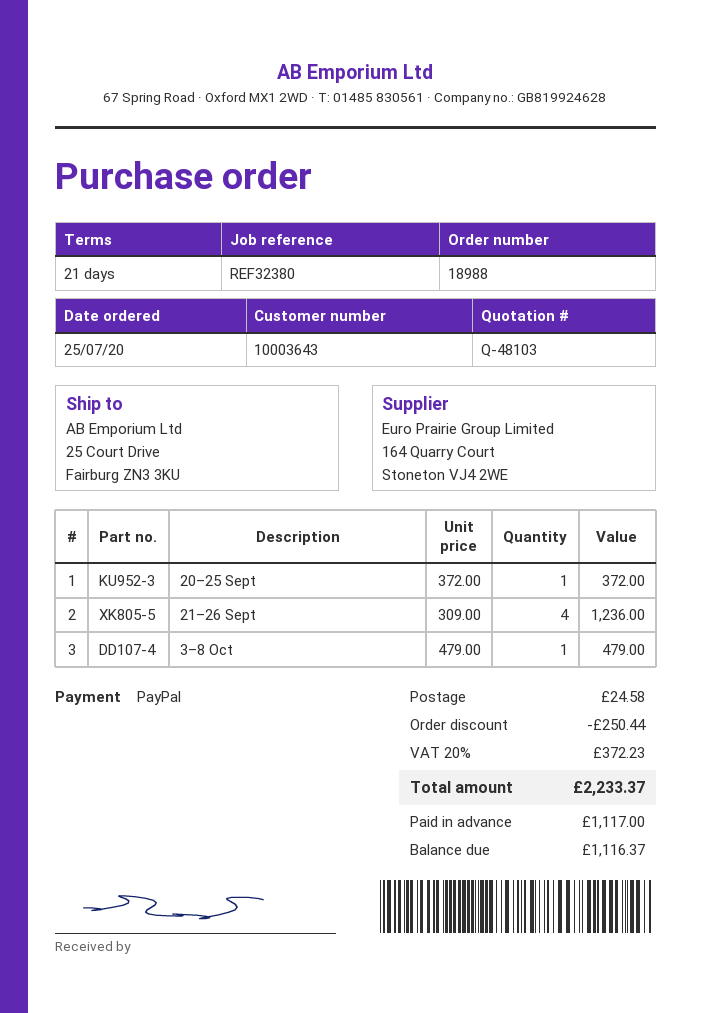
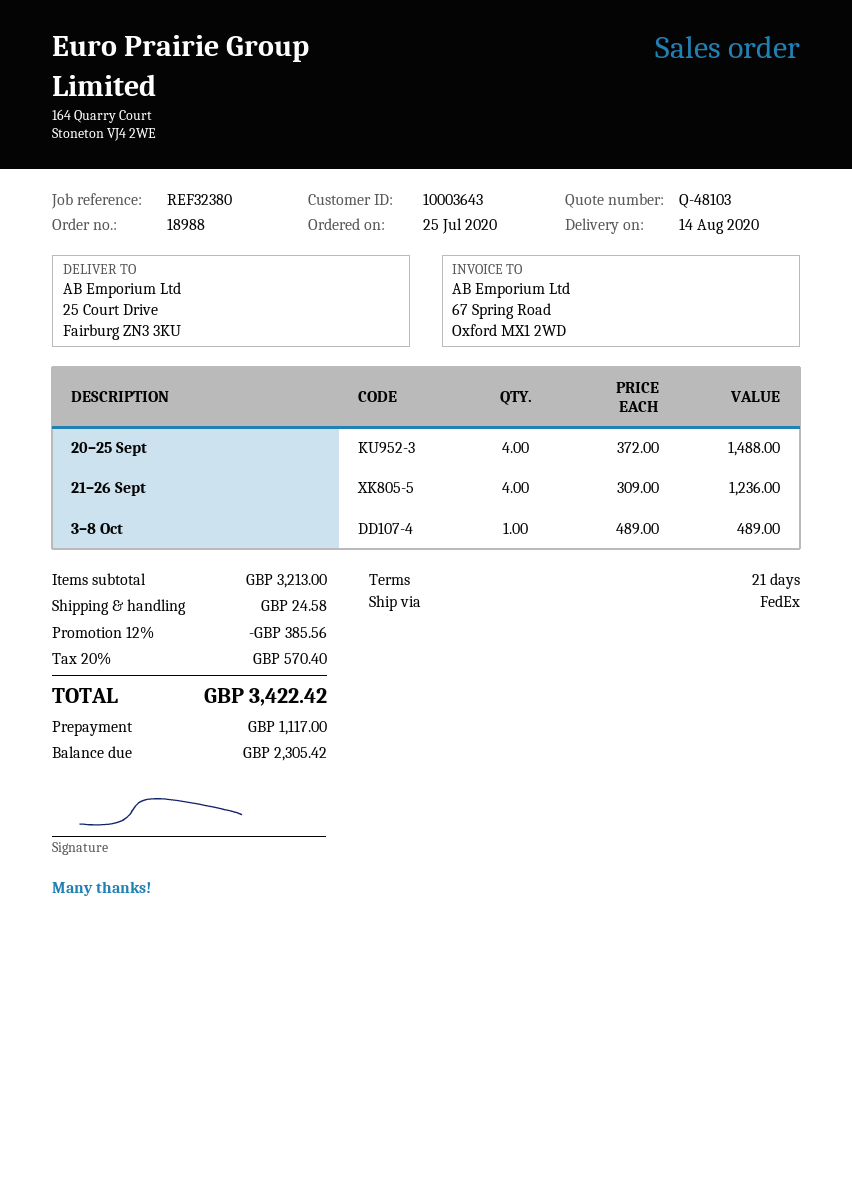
20–25 Sept: 1 x 372.00 = 372.00 -> 4 x 372.00 = 1488.00
3–8 Oct: 1 x 479.00 = 479.00 -> 1 x 489.00 = 489.00
discount: 250.44 -> 385.56
tax: 20% = 372.23 -> 20% = 570.40
total: 2233.37 -> 3422.42
balance: 1116.37 -> 2305.42

